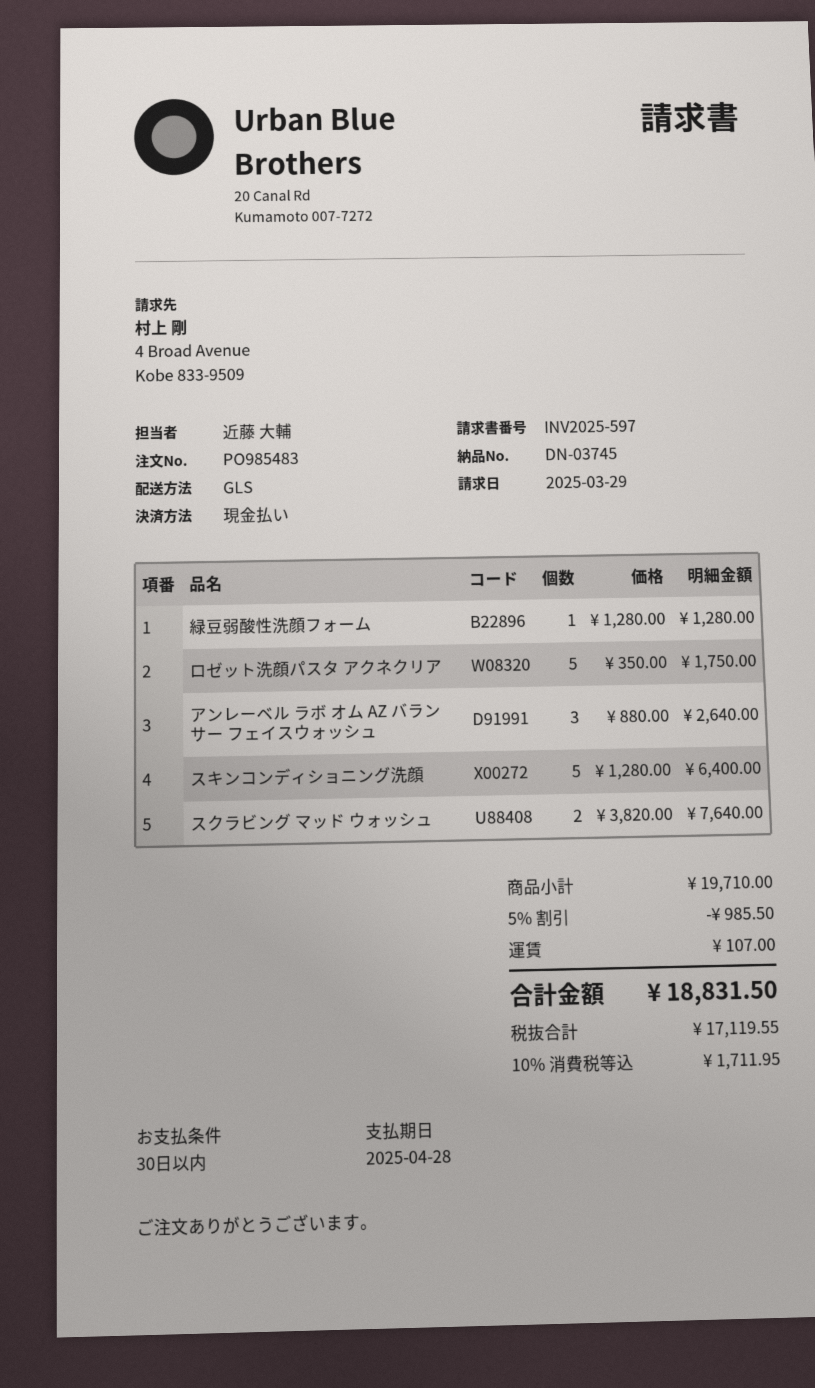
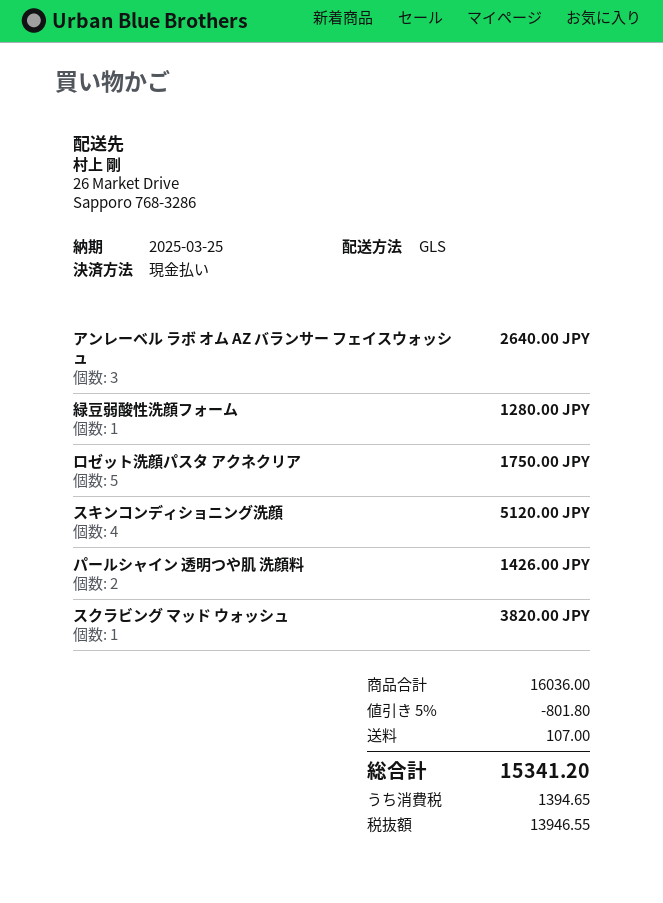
スキンコンディショニング洗顔: 5 for 6400.00 -> 4 for 5120.00
スクラビング マッド ウォッシュ: 2 for 7640.00 -> 1 for 3820.00
パールシャイン 透明つや肌 洗顔料: none -> 2 for 1426.00
subtotal: 19710.00 -> 16036.00
discount: 5% = 985.50 -> 5% = 801.80
net: 17119.55 -> 13946.55
tax: 1711.95 -> 1394.65
total: 18831.50 -> 15341.20

